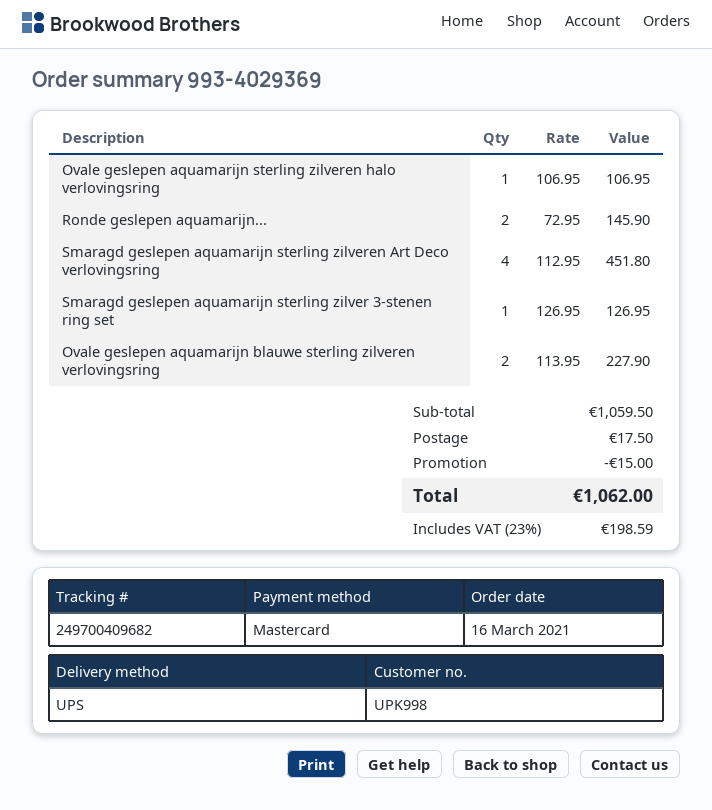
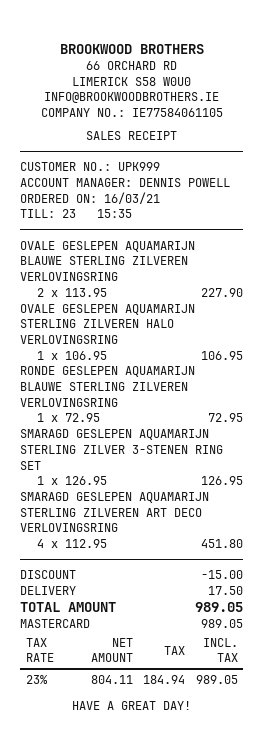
customer number: UPK998 -> UPK999
Ronde geslepen aquamarijn...: 2 x 72.95 = 145.90 -> 1 x 72.95 = 72.95
tax: 23% = 198.59 -> 23% = 184.94
total: 1062.00 -> 989.05

